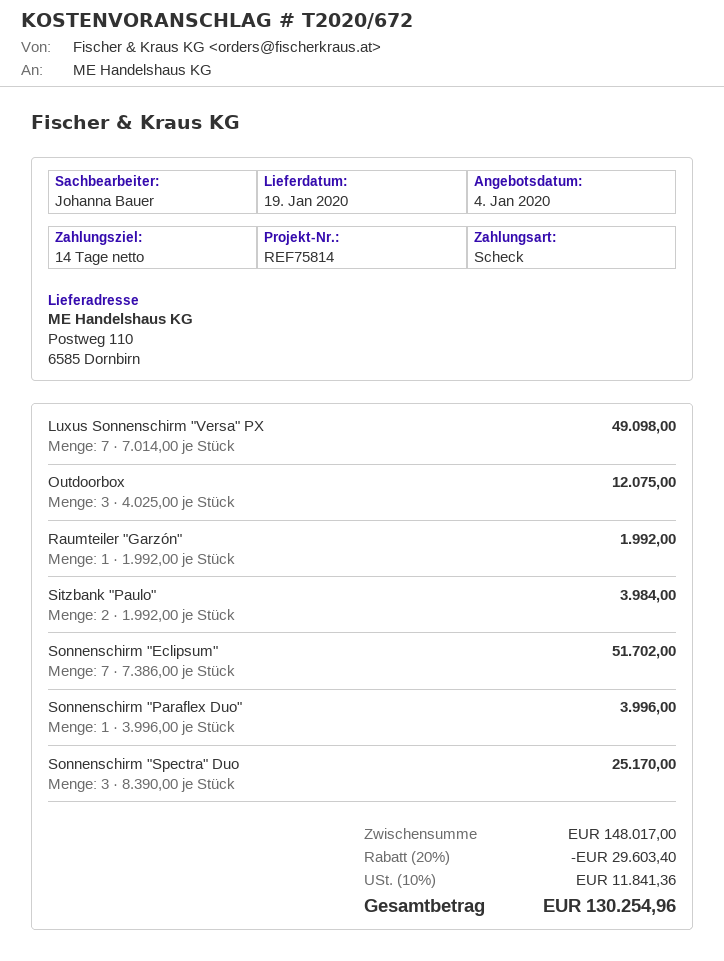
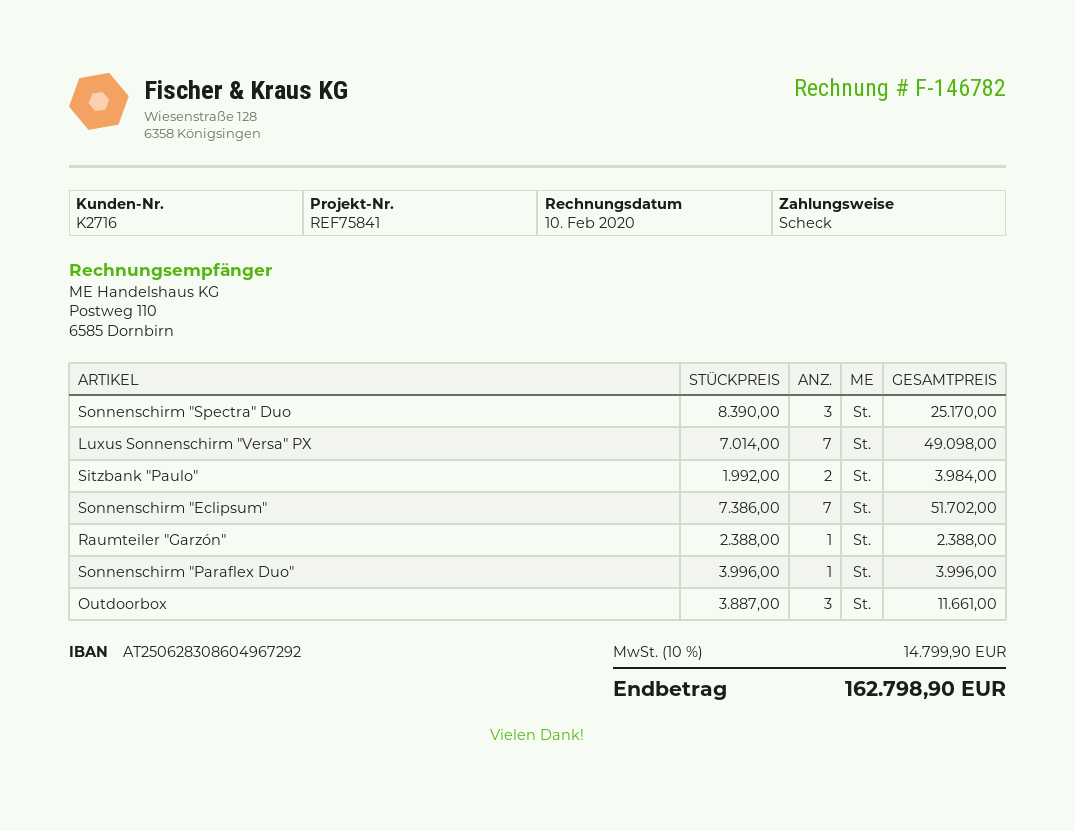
reference: REF75814 -> REF75841
Outdoorbox: 3 x 4025.00 = 12075.00 -> 3 x 3887.00 = 11661.00
Raumteiler "Garzón": 1 x 1992.00 = 1992.00 -> 1 x 2388.00 = 2388.00
discount: 20% = 29603.40 -> none
tax: 10% = 11841.36 -> 10% = 14799.90
total: 130254.96 -> 162798.90

